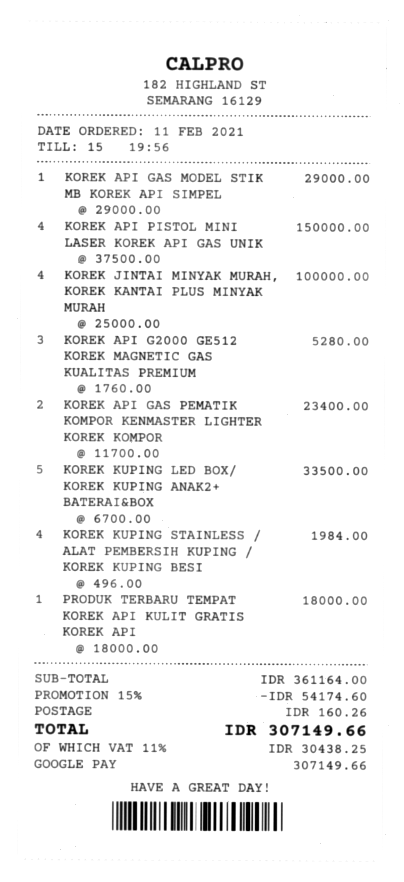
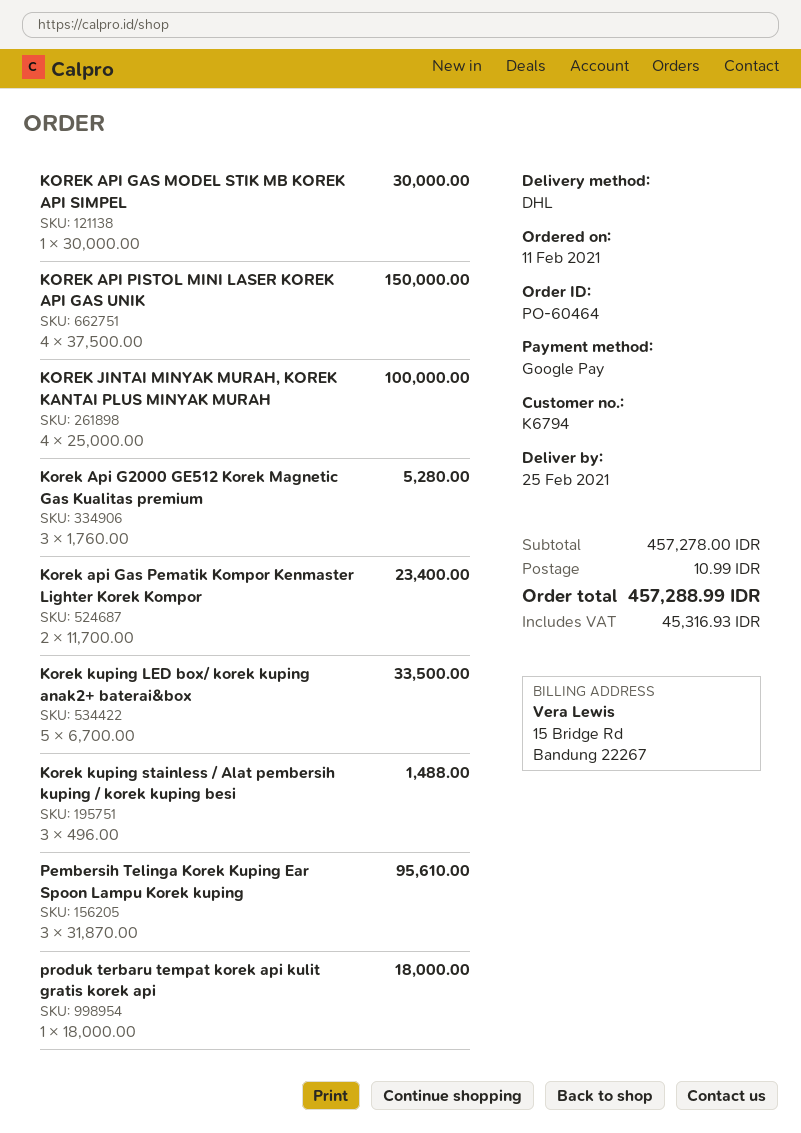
KOREK API GAS MODEL STIK MB KOREK API SIMPEL: 1 x 29000.00 = 29000.00 -> 1 x 30000.00 = 30000.00
KOREK KUPING STAINLESS / ALAT PEMBERSIH KUPING / KOREK KUPING BESI: 4 x 496.00 = 1984.00 -> 3 x 496.00 = 1488.00
Pembersih Telinga Korek Kuping Ear Spoon Lampu Korek kuping: none -> 3 x 31870.00 = 95610.00
subtotal: 361164.00 -> 457278.00
discount: 15% = 54174.60 -> none
shipping: 160.26 -> 10.99
tax: 30438.25 -> 45316.93
total: 307149.66 -> 457288.99

